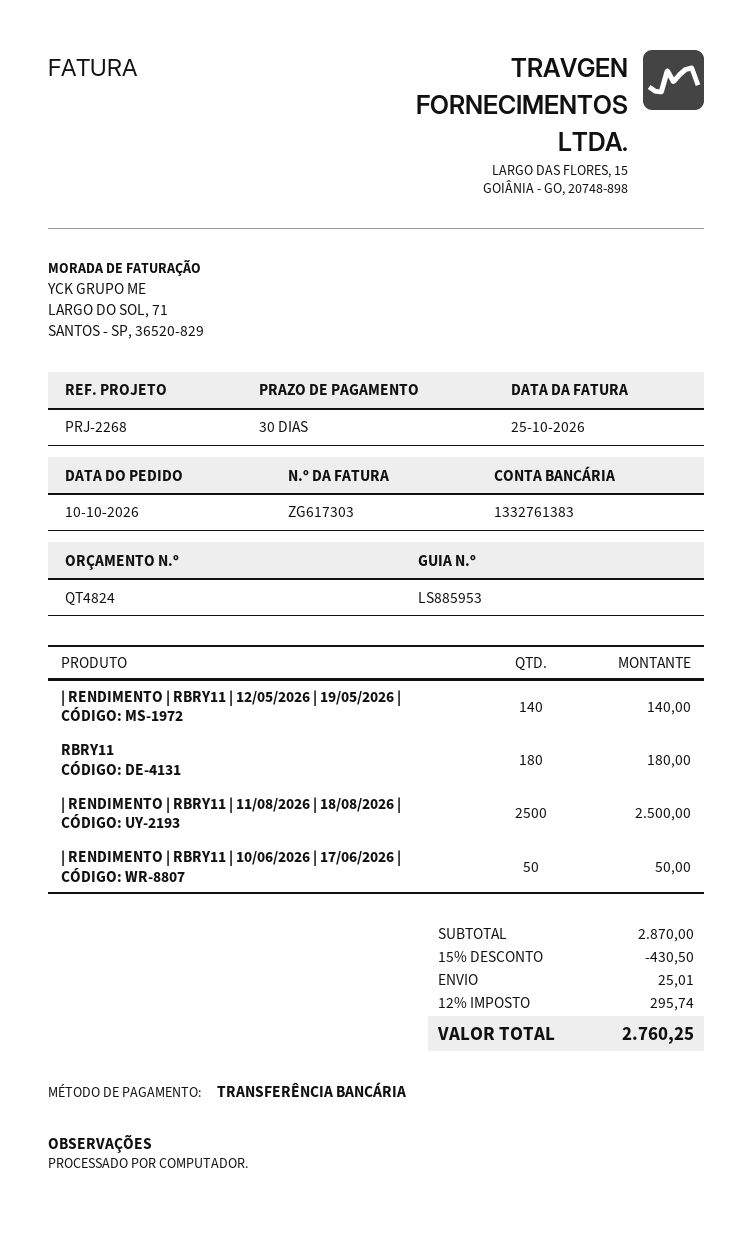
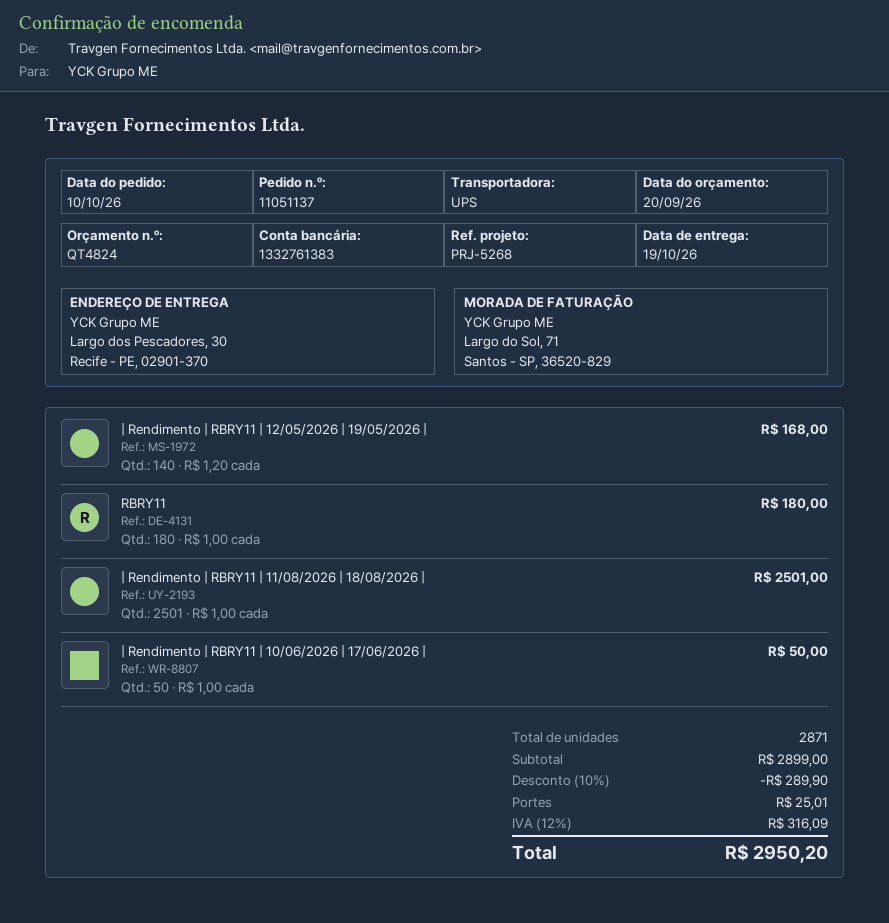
reference: PRJ-2268 -> PRJ-5268
| RENDIMENTO | RBRY11 | 12/05/2026 | 19/05/2026 |: 140 for 140.00 -> 140 for 168.00
| RENDIMENTO | RBRY11 | 11/08/2026 | 18/08/2026 |: 2500 for 2500.00 -> 2501 for 2501.00
subtotal: 2870.00 -> 2899.00
discount: 15% = 430.50 -> 10% = 289.90
tax: 12% = 295.74 -> 12% = 316.09
total: 2760.25 -> 2950.20

